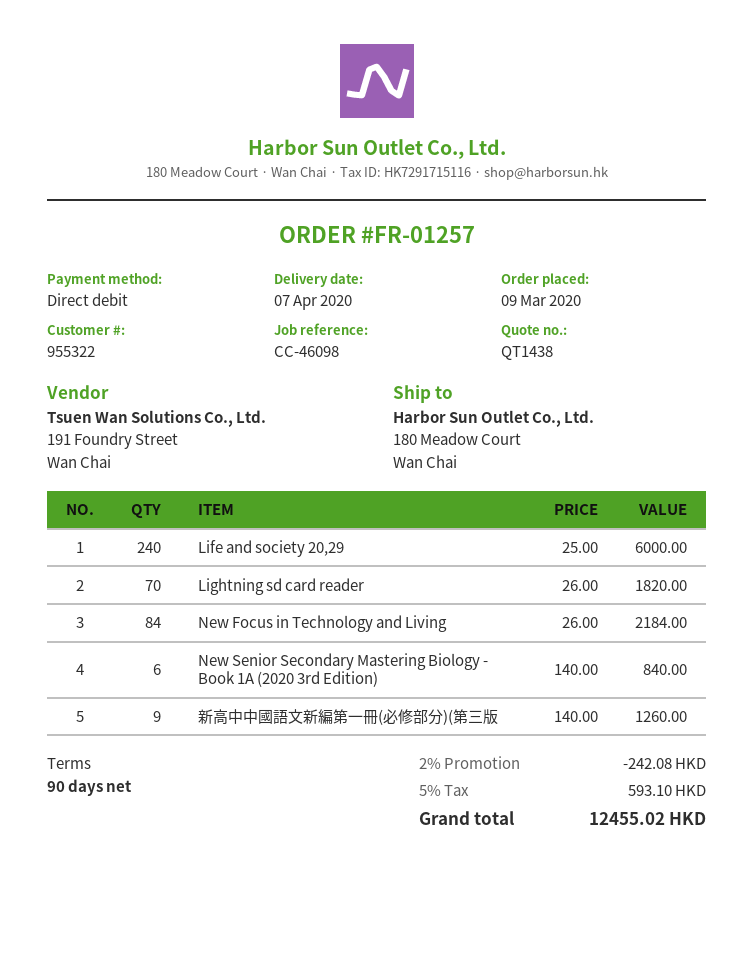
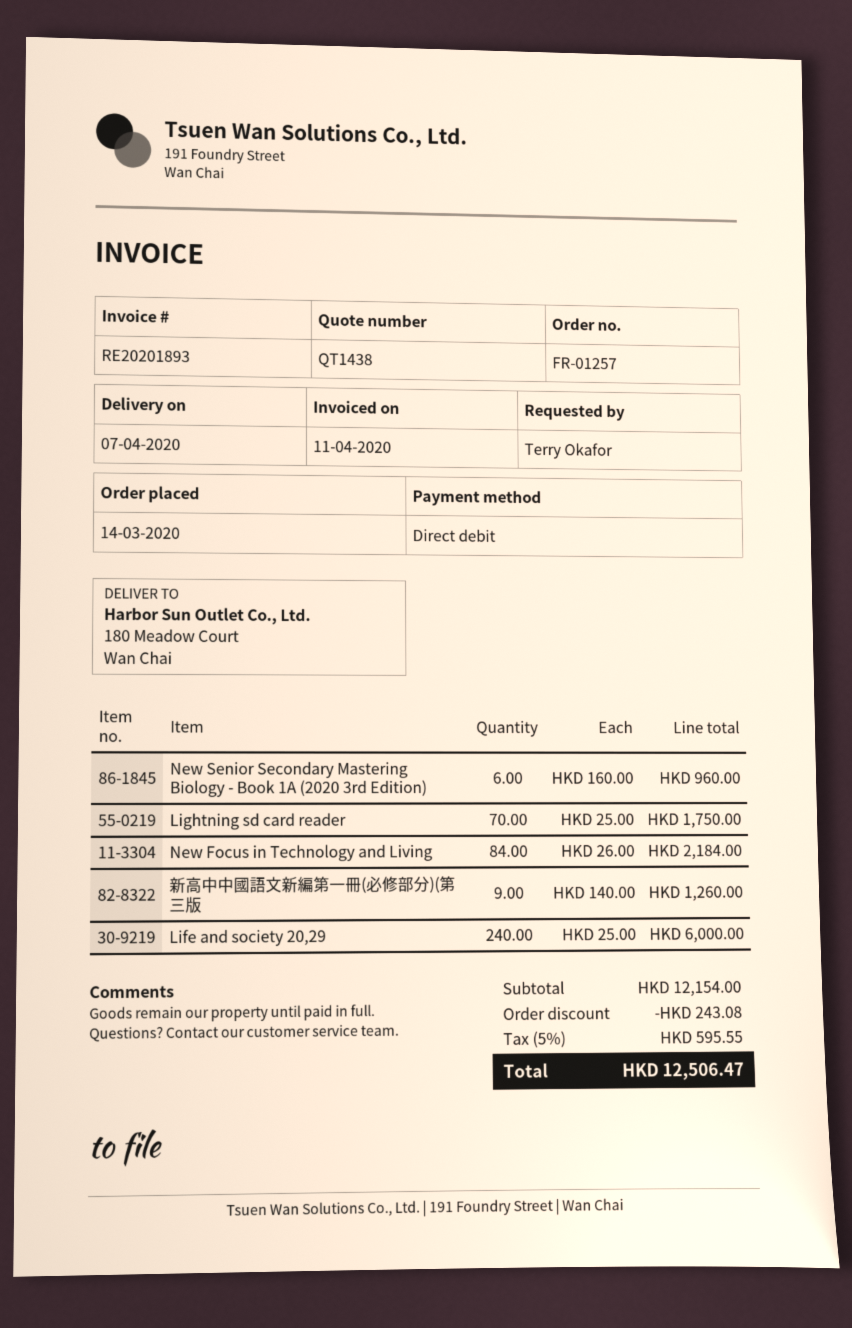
order date: 2020-03-09 -> 2020-03-14
Lightning sd card reader: 70 x 26.00 = 1820.00 -> 70 x 25.00 = 1750.00
New Senior Secondary Mastering Biology - Book 1A (2020 3rd Edition): 6 x 140.00 = 840.00 -> 6 x 160.00 = 960.00
discount: 242.08 -> 243.08
tax: 5% = 593.10 -> 5% = 595.55
total: 12455.02 -> 12506.47

